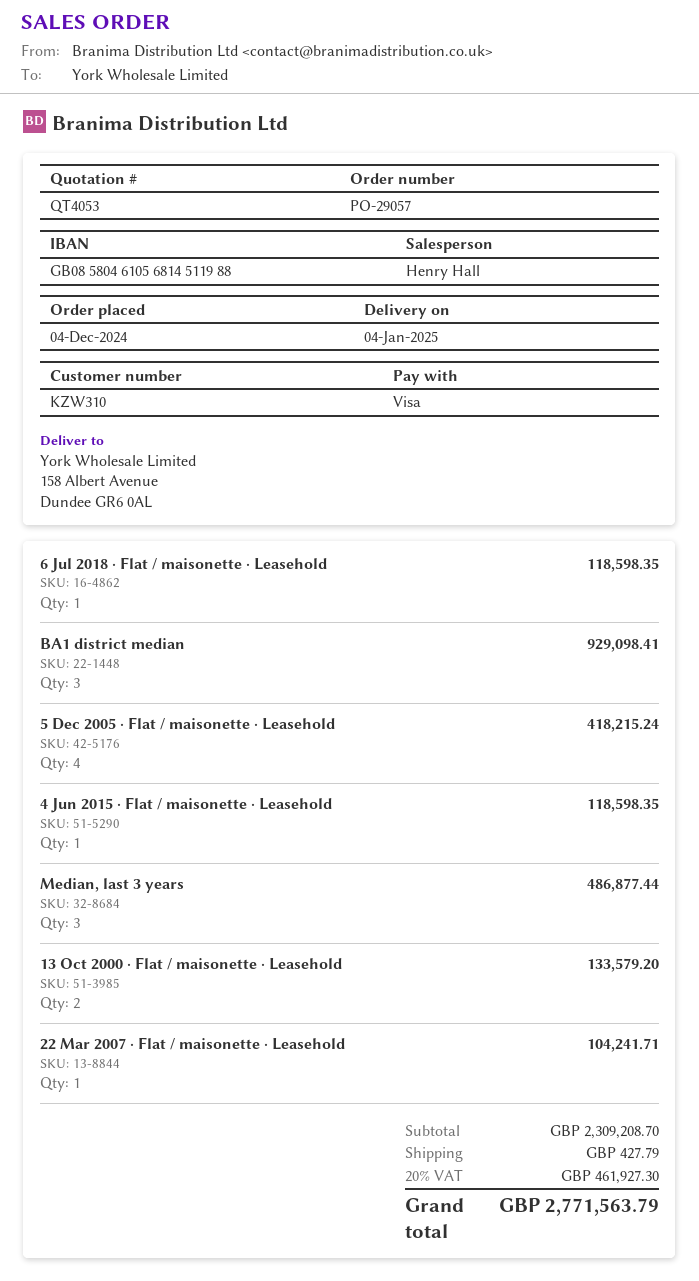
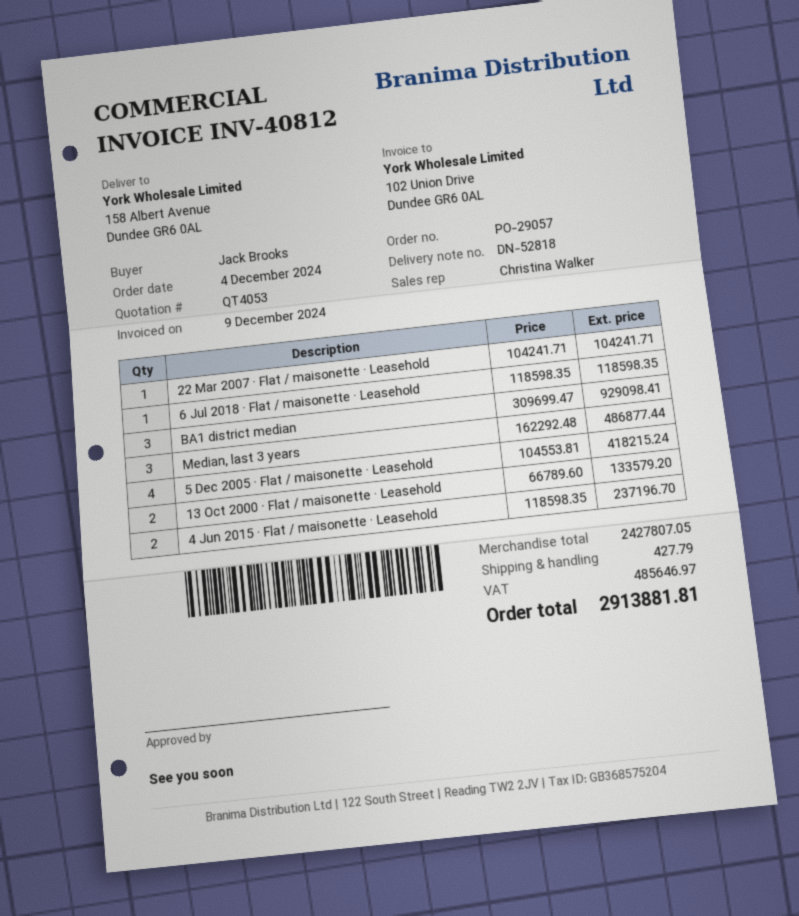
sales rep: Henry Hall -> Christina Walker
4 Jun 2015 · Flat / maisonette · Leasehold: 1 for 118598.35 -> 2 for 237196.70
subtotal: 2309208.70 -> 2427807.05
tax: 461927.30 -> 485646.97
total: 2771563.79 -> 2913881.81

